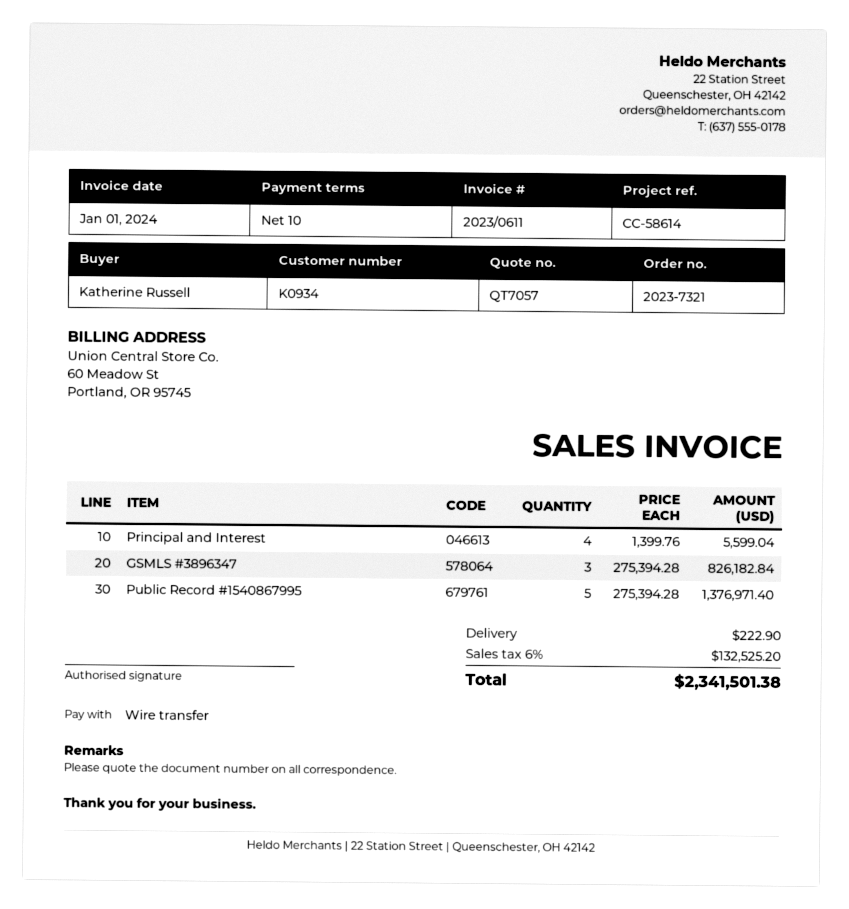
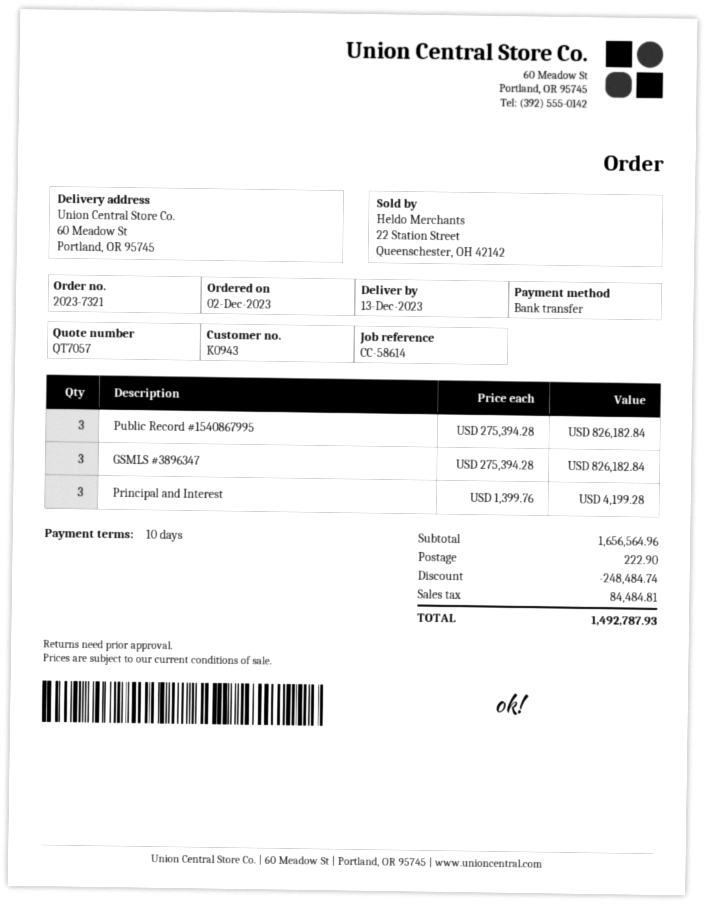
customer number: K0934 -> K0943
Principal and Interest: 4 x 1399.76 = 5599.04 -> 3 x 1399.76 = 4199.28
Public Record #1540867995: 5 x 275394.28 = 1376971.40 -> 3 x 275394.28 = 826182.84
discount: none -> 248484.74
tax: 132525.20 -> 84484.81
total: 2341501.38 -> 1492787.93

